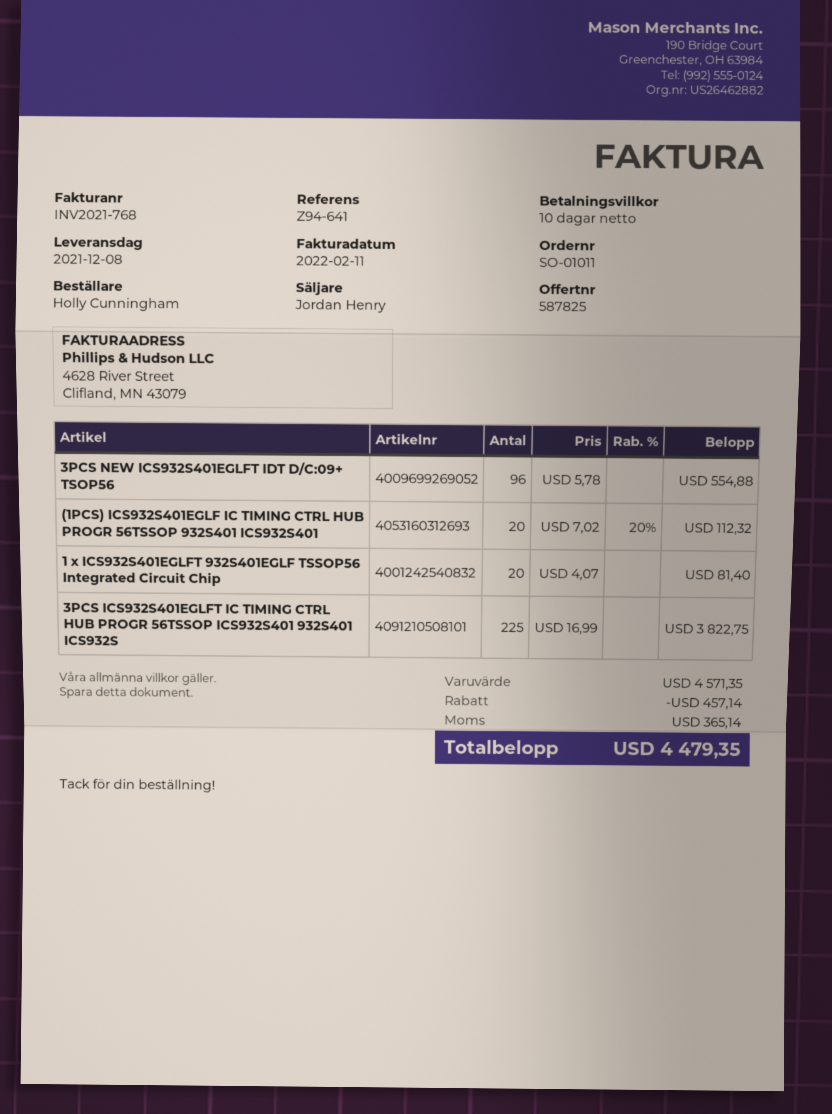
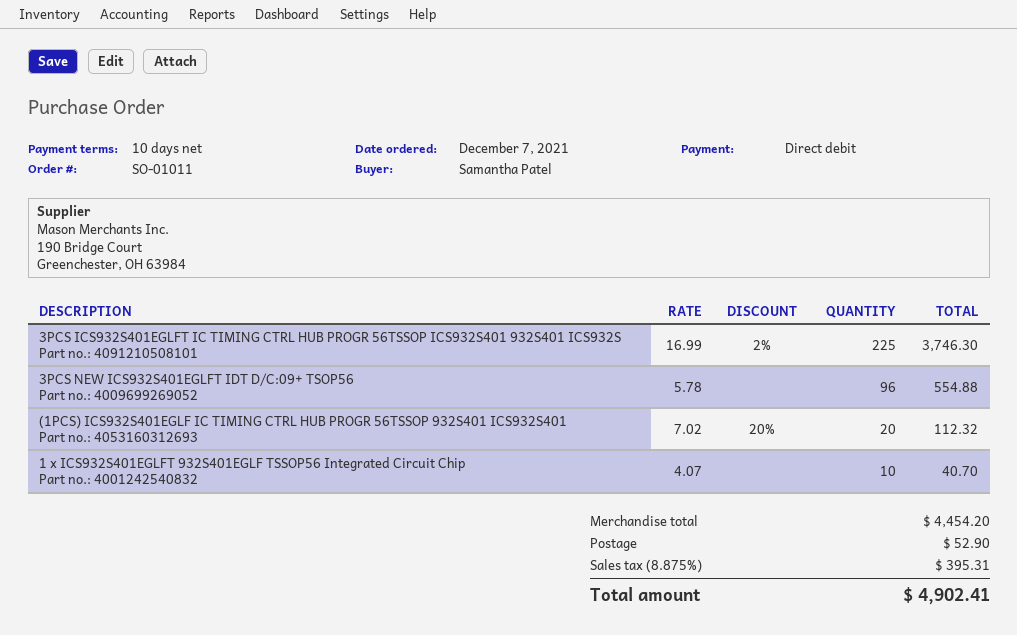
ordered by: Holly Cunningham -> Samantha Patel
1 x ICS932S401EGLFT 932S401EGLF TSSOP56 Integrated Circuit Chip: 20 x 4.07 = 81.40 -> 10 x 4.07 = 40.70
3PCS ICS932S401EGLFT IC TIMING CTRL HUB PROGR 56TSSOP ICS932S401 932S401 ICS932S: 225 x 16.99 = 3822.75 -> 225 x 16.99 - 2% = 3746.30
subtotal: 4571.35 -> 4454.20
discount: 457.14 -> none
shipping: none -> 52.90
tax: 365.14 -> 395.31
total: 4479.35 -> 4902.41

